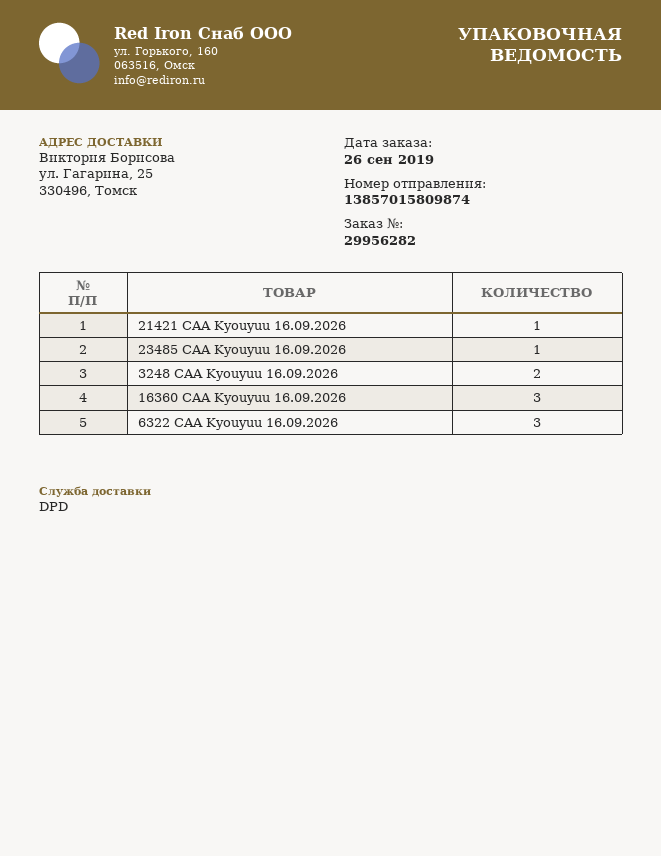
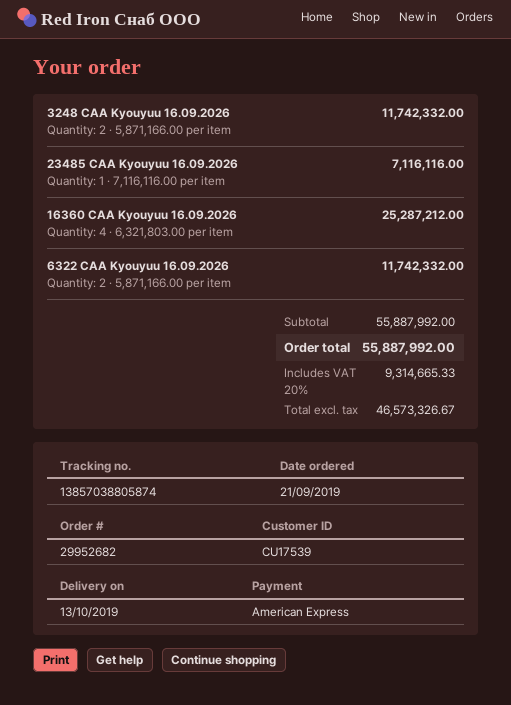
order number: 29956282 -> 29952682
order date: 2019-09-26 -> 2019-09-21
tracking number: 13857015809874 -> 13857038805874
21421 CAA Kyouyuu 16.09.2026: 1 -> none
16360 CAA Kyouyuu 16.09.2026: 3 -> 4
6322 CAA Kyouyuu 16.09.2026: 3 -> 2

